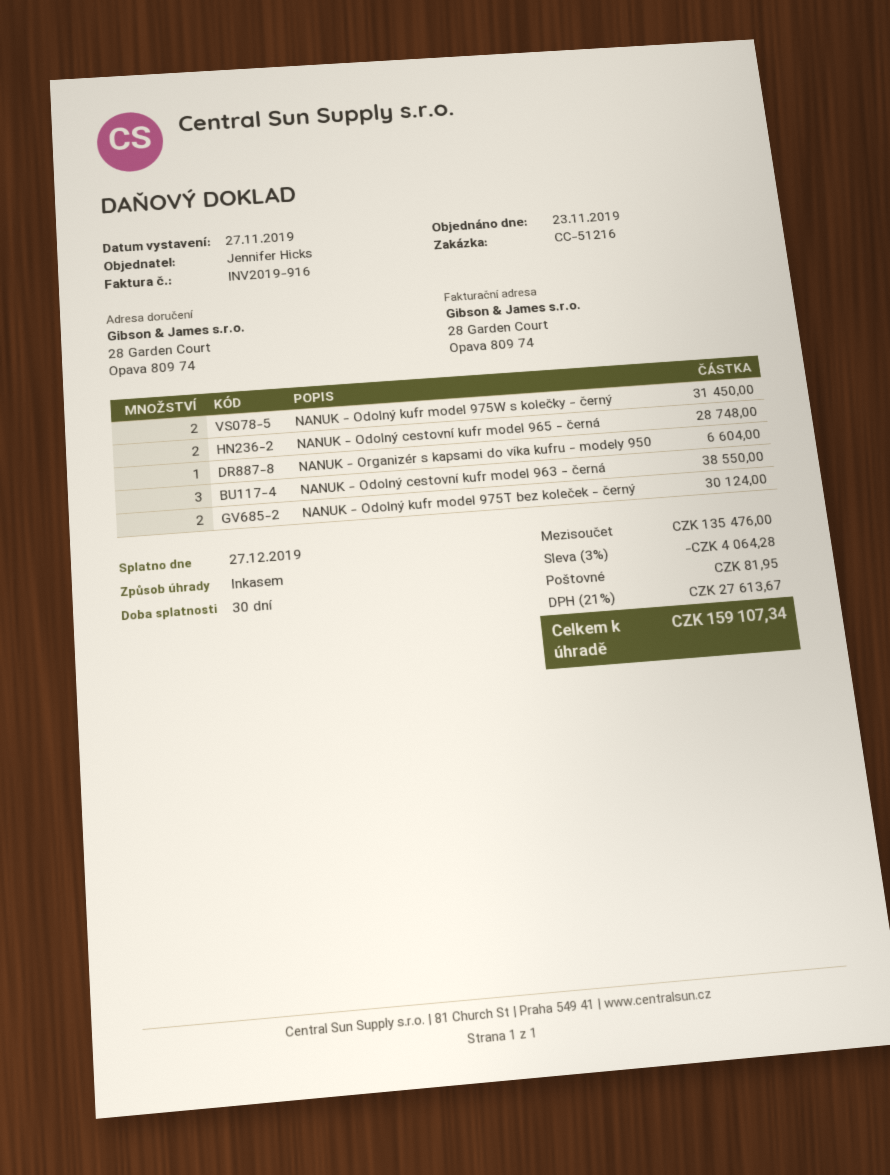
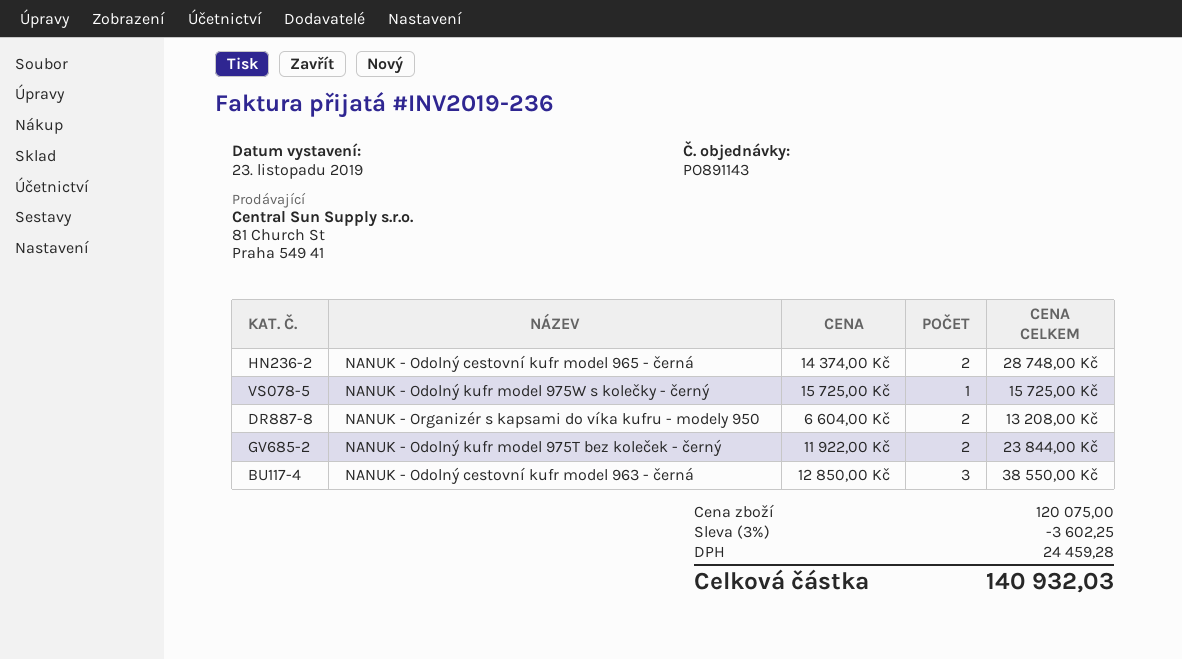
invoice number: INV2019-916 -> INV2019-236
invoice date: 2019-11-27 -> 2019-11-23
NANUK - Odolný kufr model 975W s kolečky - černý: 2 for 31450.00 -> 1 for 15725.00
NANUK - Organizér s kapsami do víka kufru - modely 950: 1 for 6604.00 -> 2 for 13208.00
NANUK - Odolný kufr model 975T bez koleček - černý: 2 for 30124.00 -> 2 for 23844.00
subtotal: 135476.00 -> 120075.00
discount: 3% = 4064.28 -> 3% = 3602.25
shipping: 81.95 -> none
tax: 27613.67 -> 24459.28
total: 159107.34 -> 140932.03

